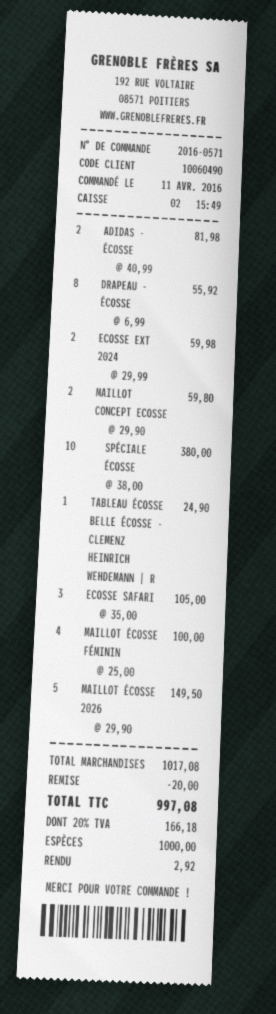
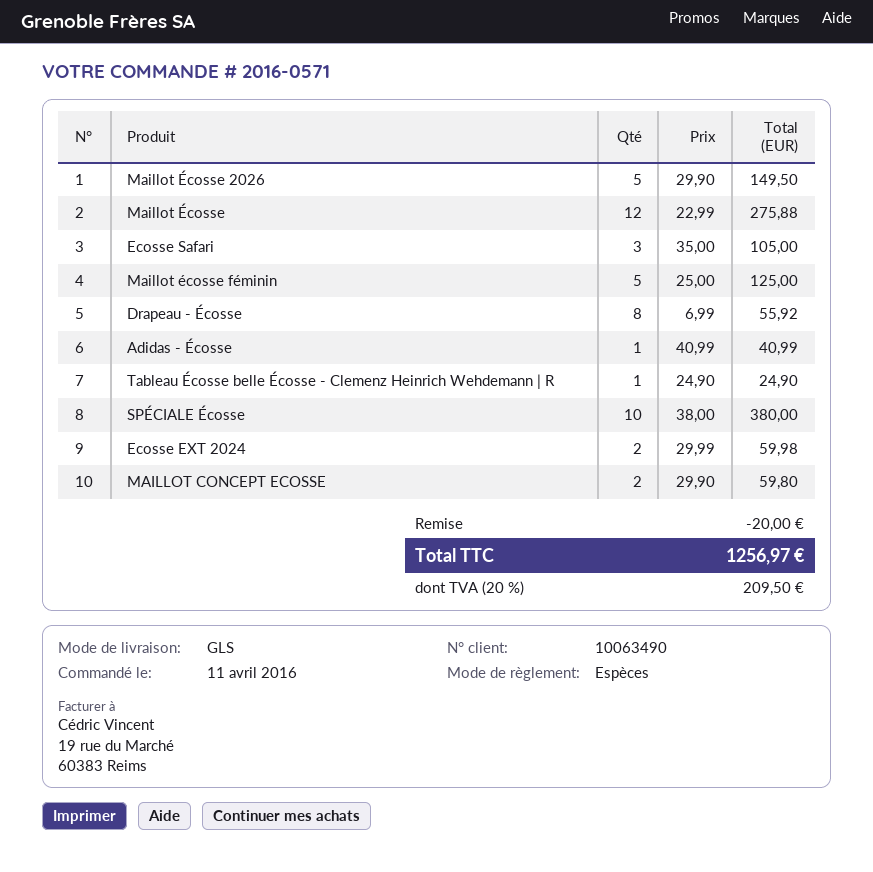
customer number: 10060490 -> 10063490
ADIDAS - ÉCOSSE: 2 x 40.99 = 81.98 -> 1 x 40.99 = 40.99
MAILLOT ÉCOSSE FÉMININ: 4 x 25.00 = 100.00 -> 5 x 25.00 = 125.00
Maillot Écosse: none -> 12 x 22.99 = 275.88
tax: 20% = 166.18 -> 20% = 209.50
total: 997.08 -> 1256.97

